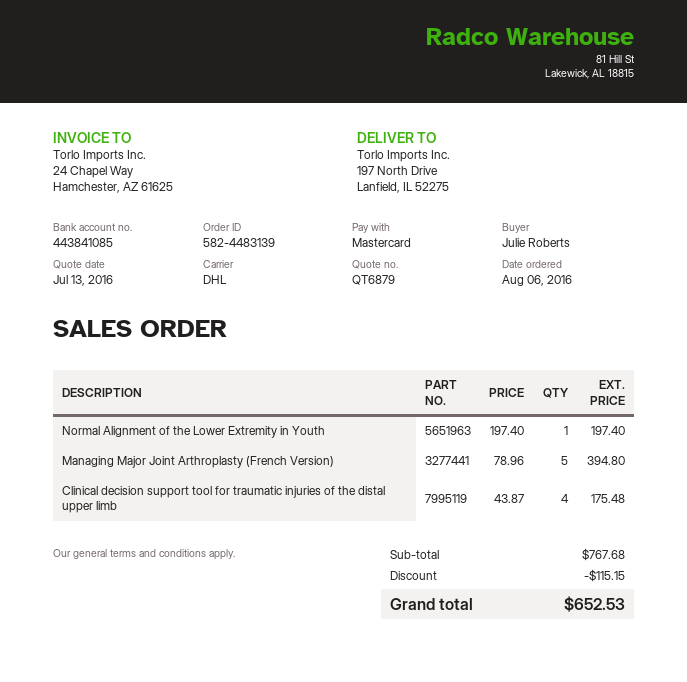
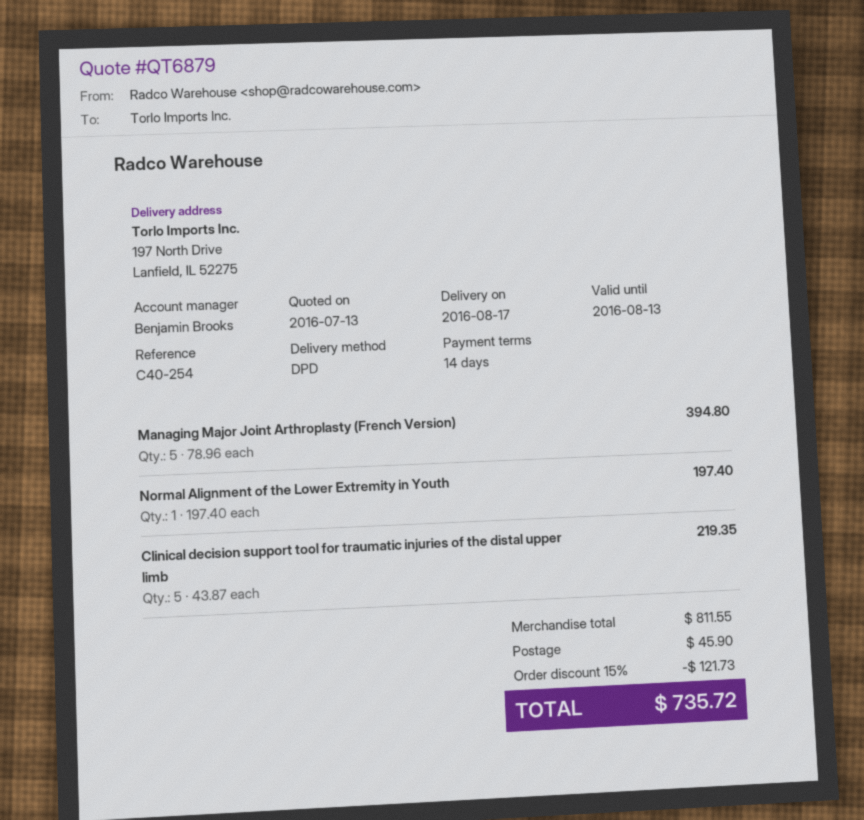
shipping method: DHL -> DPD
Clinical decision support tool for traumatic injuries of the distal upper limb: 4 x 43.87 = 175.48 -> 5 x 43.87 = 219.35
subtotal: 767.68 -> 811.55
discount: 115.15 -> 121.73
shipping: none -> 45.90
total: 652.53 -> 735.72

